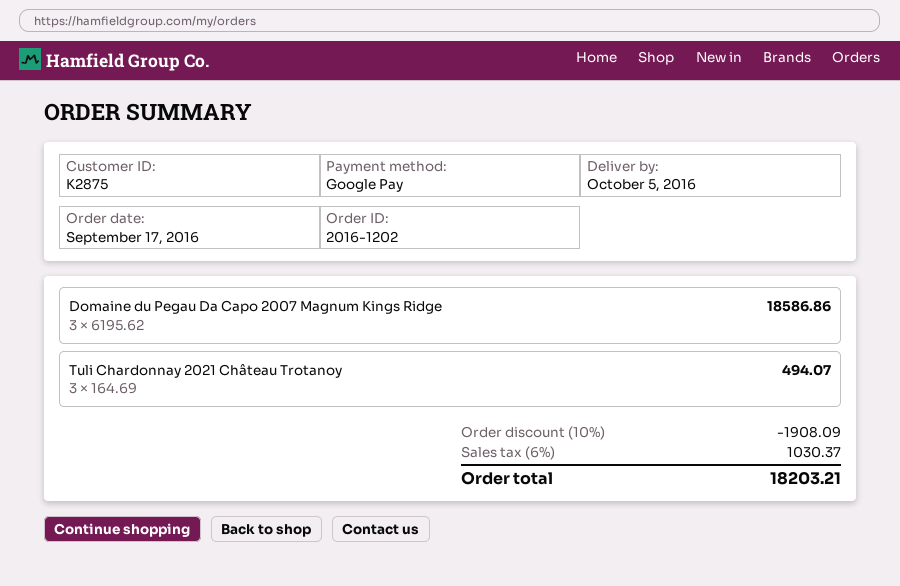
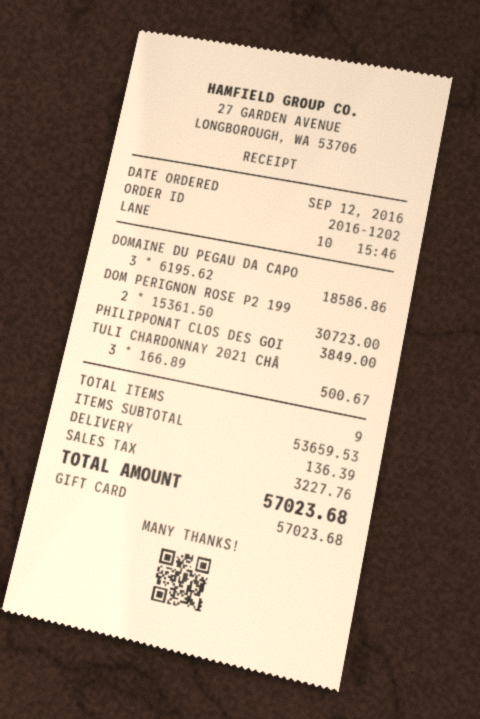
order date: 2016-09-17 -> 2016-09-12
payment method: Google Pay -> gift card
Tuli Chardonnay 2021 Château Trotanoy: 3 x 164.69 = 494.07 -> 3 x 166.89 = 500.67
DOM PERIGNON ROSE P2 199: none -> 2 x 15361.50 = 30723.00
PHILIPPONAT CLOS DES GOI: none -> 1 x 3849.00 = 3849.00
discount: 10% = 1908.09 -> none
shipping: none -> 136.39
tax: 1030.37 -> 3227.76
total: 18203.21 -> 57023.68

